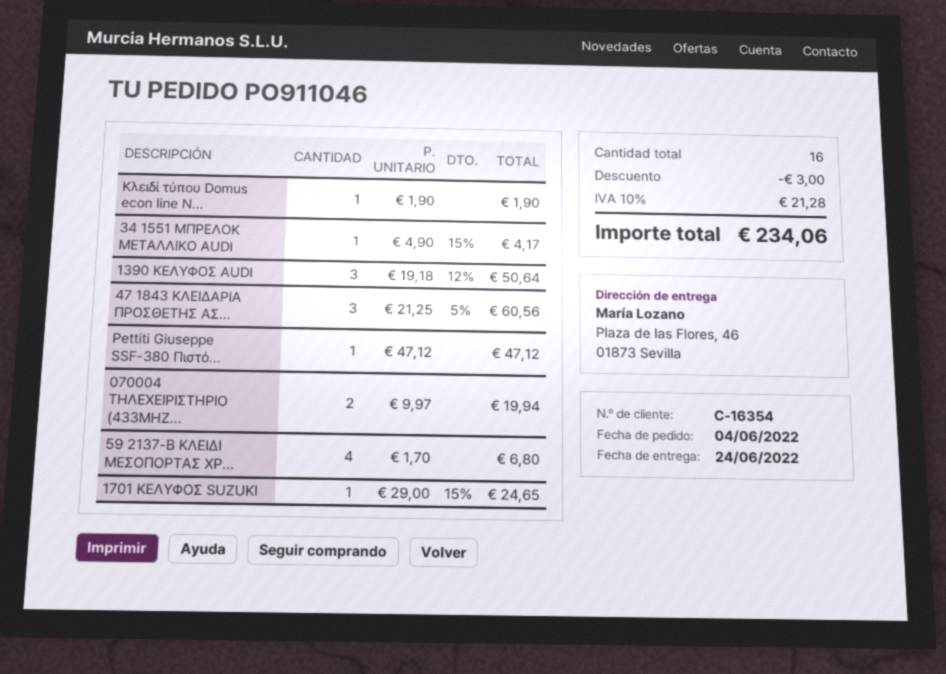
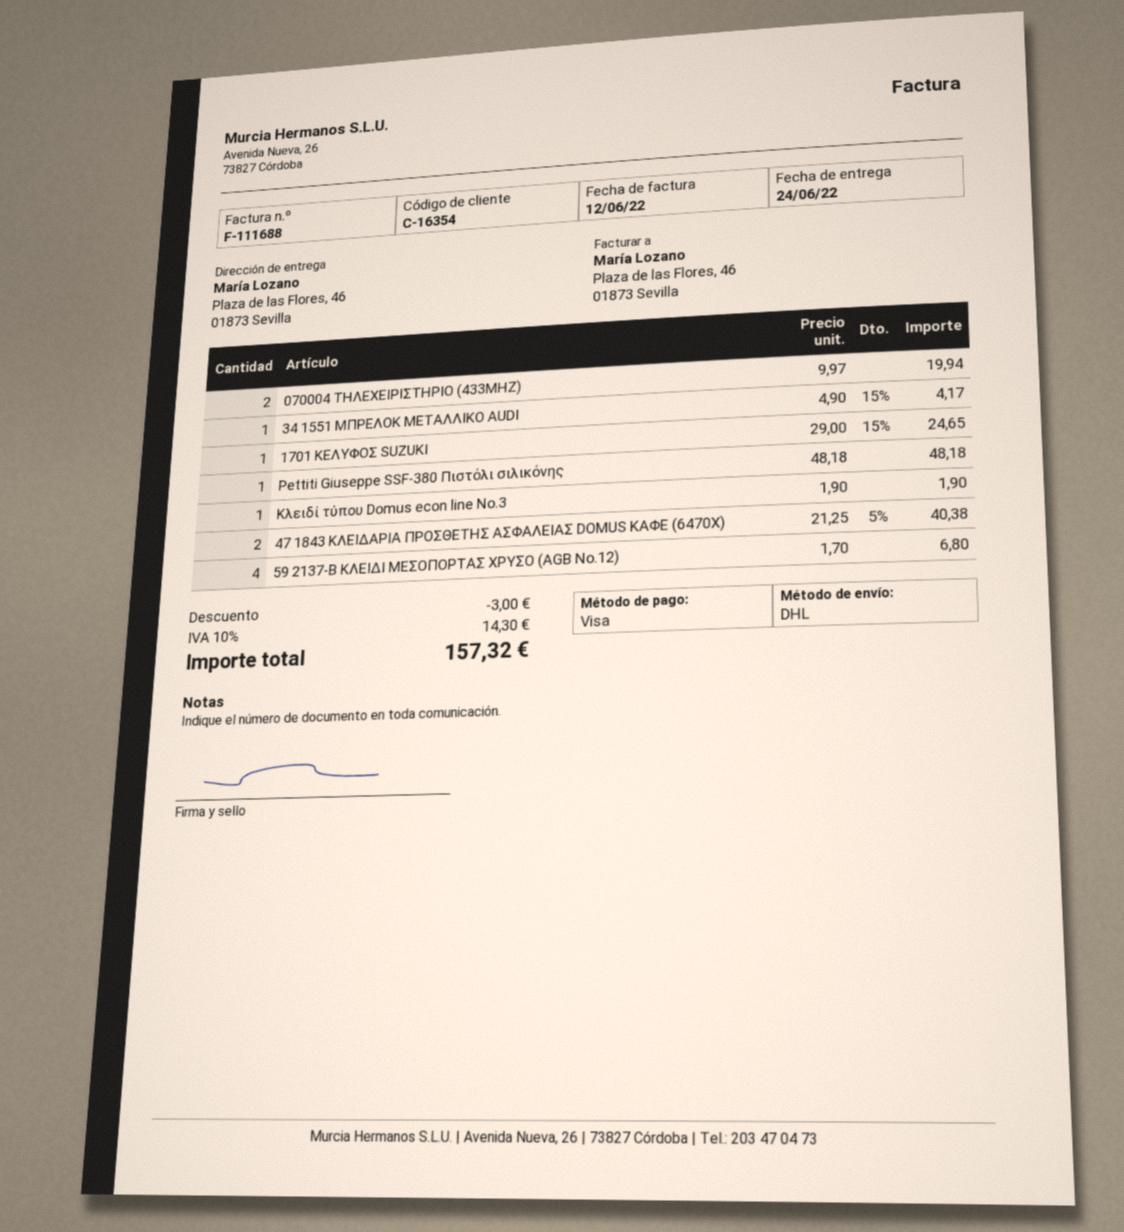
1390 ΚΕΛΥΦΟΣ AUDI: 3 x 19.18 - 12% = 50.64 -> none
47 1843 ΚΛΕΙΔΑΡΙΑ ΠΡΟΣΘΕΤΗΣ ΑΣ...: 3 x 21.25 - 5% = 60.56 -> 2 x 21.25 - 5% = 40.38
Pettiti Giuseppe SSF-380 Πιστό...: 1 x 47.12 = 47.12 -> 1 x 48.18 = 48.18
tax: 10% = 21.28 -> 10% = 14.30
total: 234.06 -> 157.32

